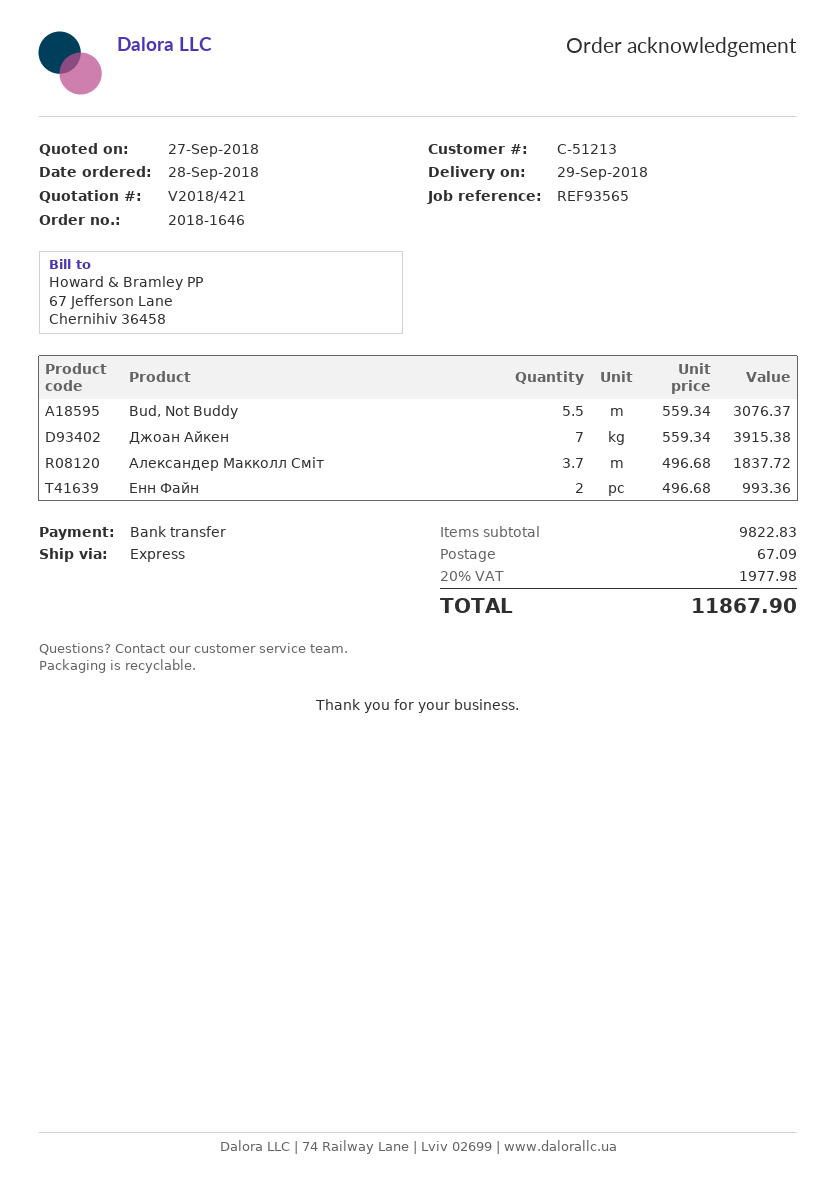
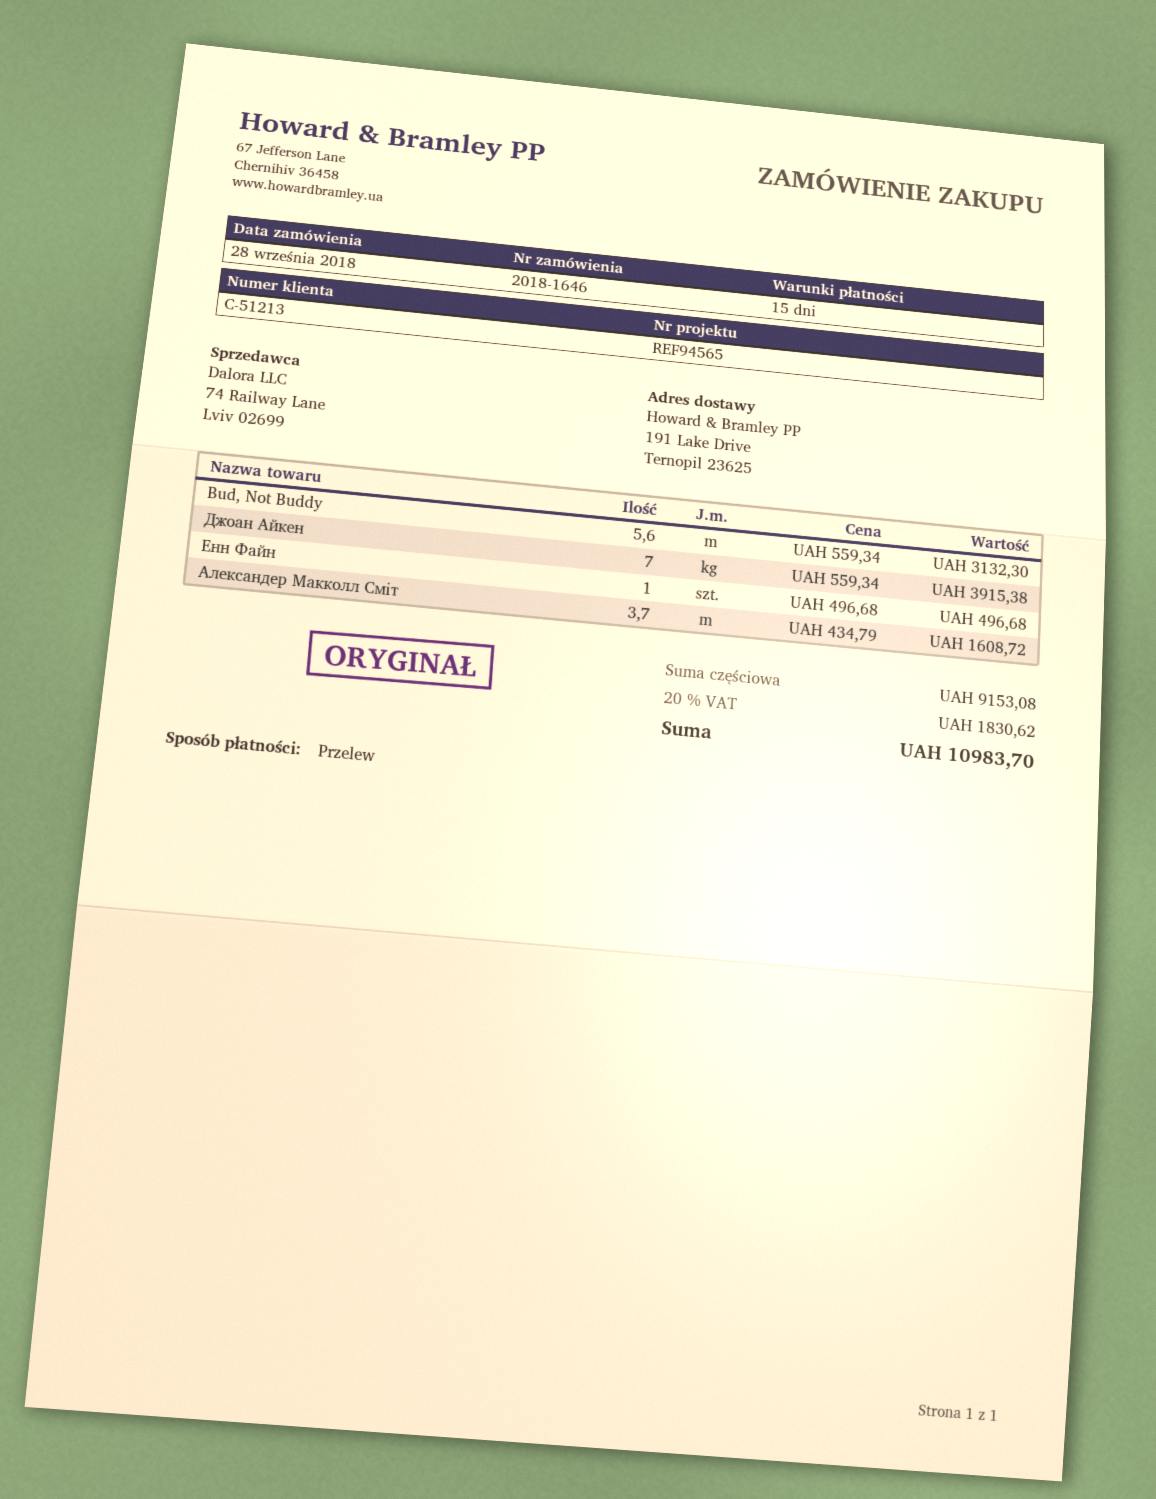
reference: REF93565 -> REF94565
Bud, Not Buddy: 5.5 x 559.34 = 3076.37 -> 5.6 x 559.34 = 3132.30
Александер Макколл Сміт: 3.7 x 496.68 = 1837.72 -> 3.7 x 434.79 = 1608.72
Енн Файн: 2 x 496.68 = 993.36 -> 1 x 496.68 = 496.68
subtotal: 9822.83 -> 9153.08
shipping: 67.09 -> none
tax: 20% = 1977.98 -> 20% = 1830.62
total: 11867.90 -> 10983.70

